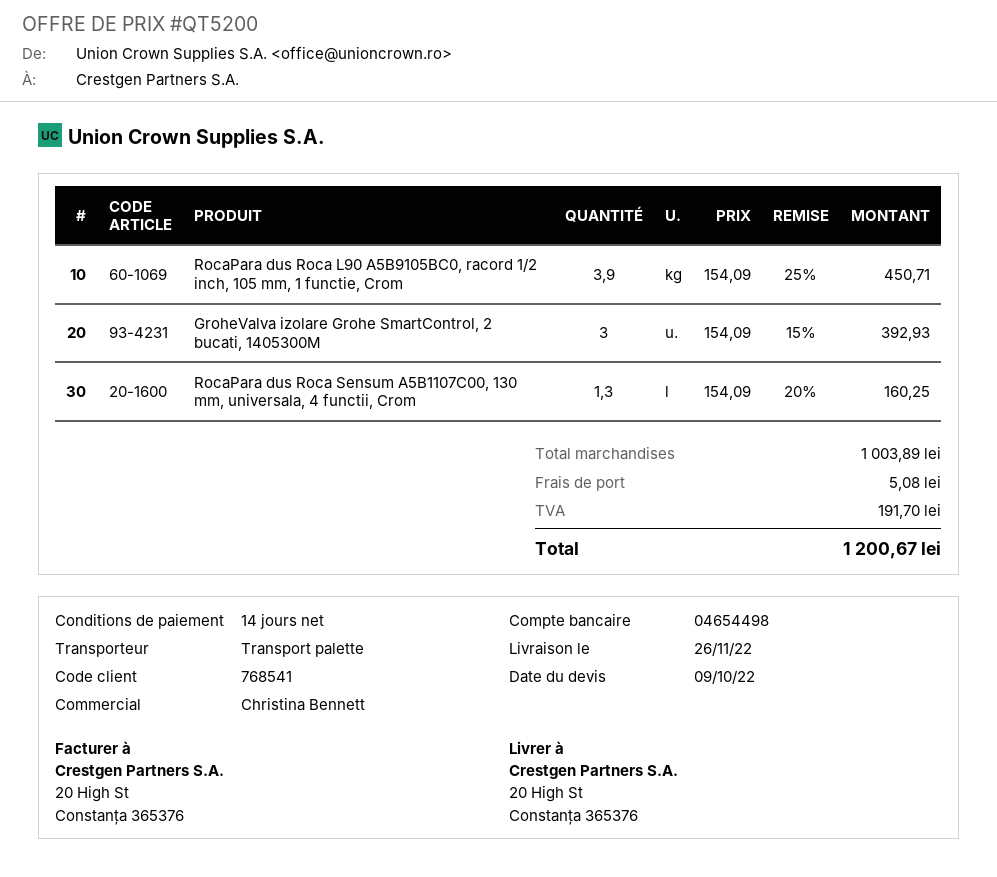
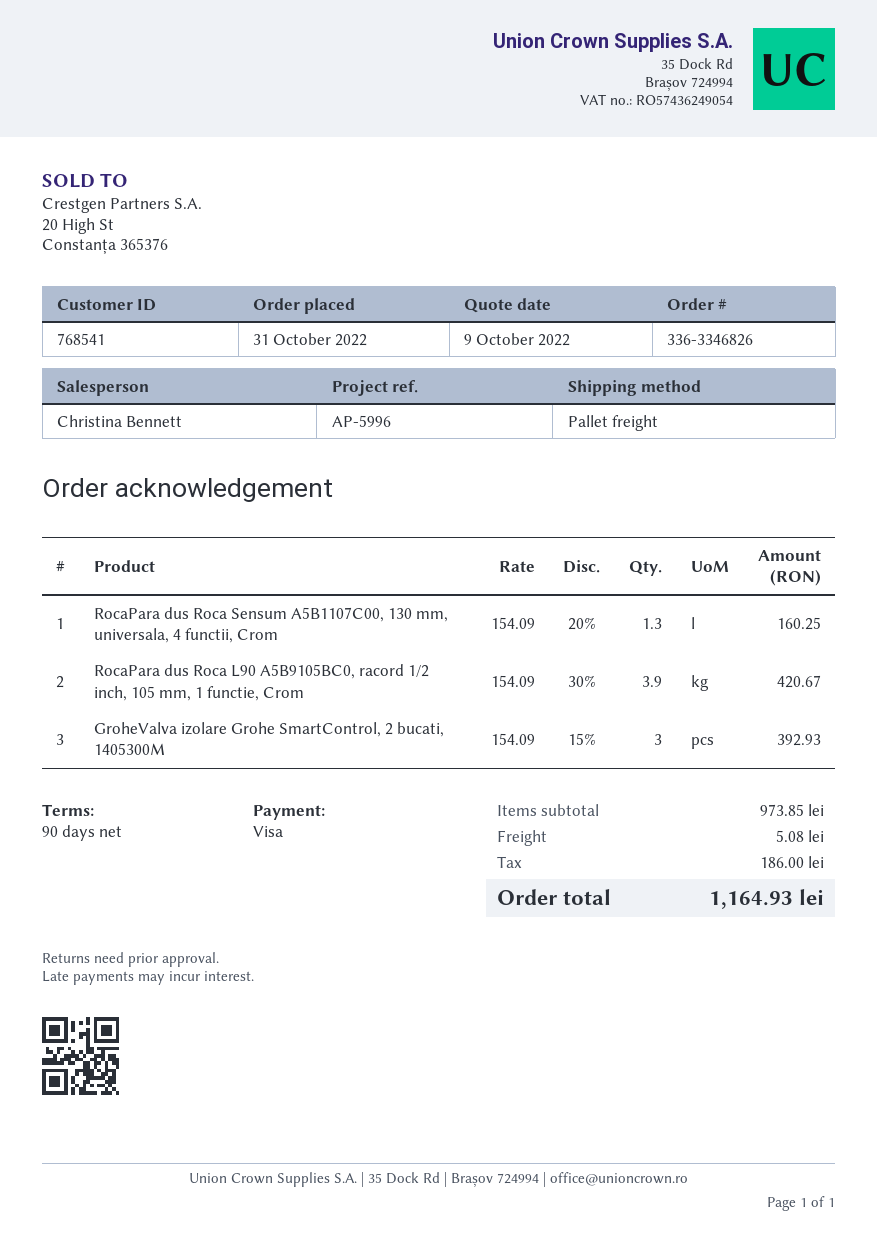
payment terms: 14 days -> 90 days
RocaPara dus Roca L90 A5B9105BC0, racord 1/2 inch, 105 mm, 1 functie, Crom: 3.9 x 154.09 - 25% = 450.71 -> 3.9 x 154.09 - 30% = 420.67
subtotal: 1003.89 -> 973.85
tax: 191.70 -> 186.00
total: 1200.67 -> 1164.93

